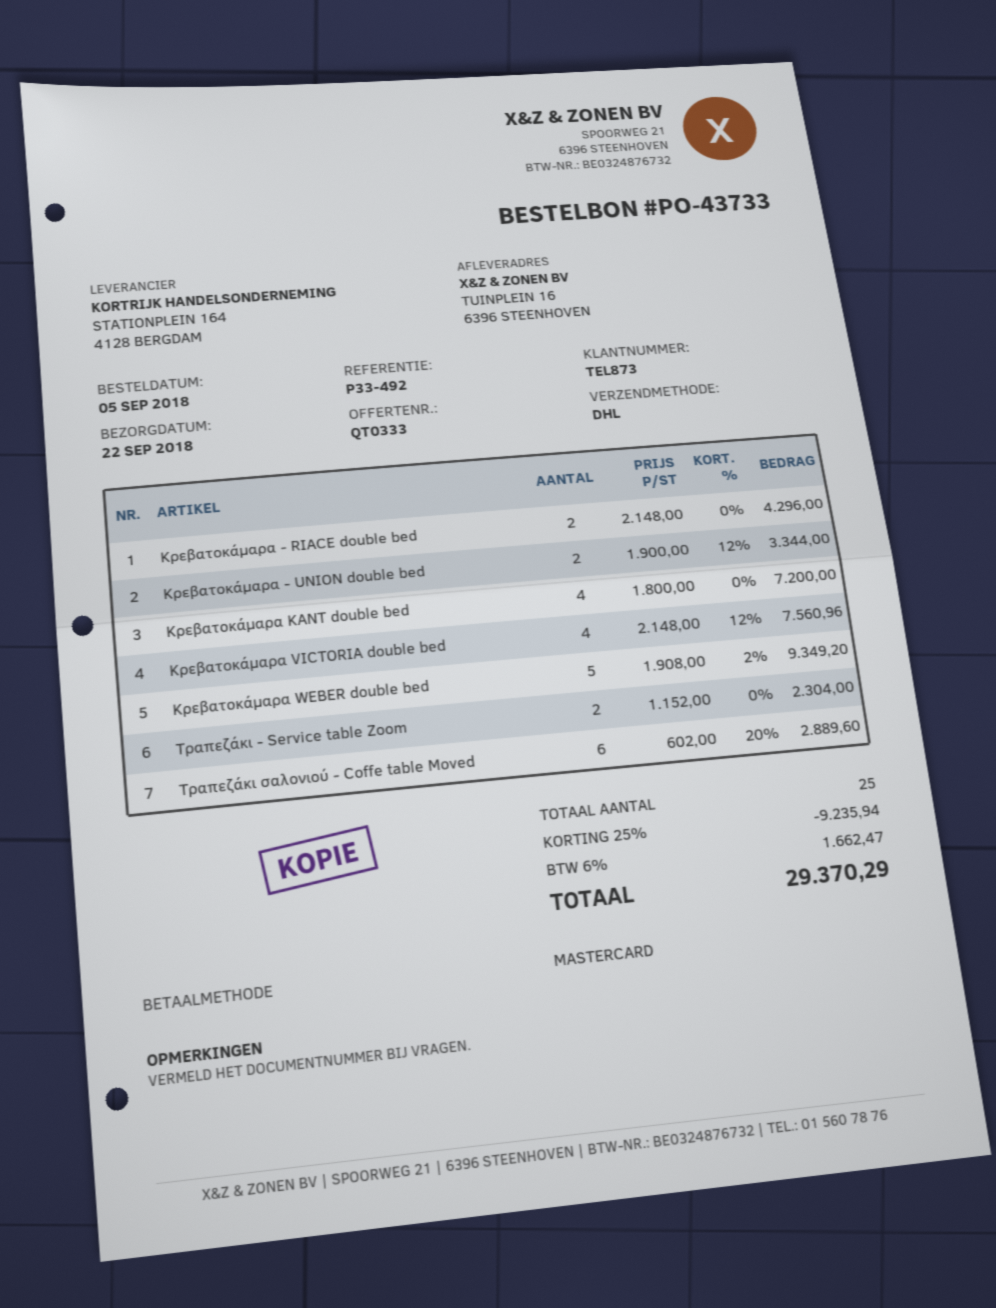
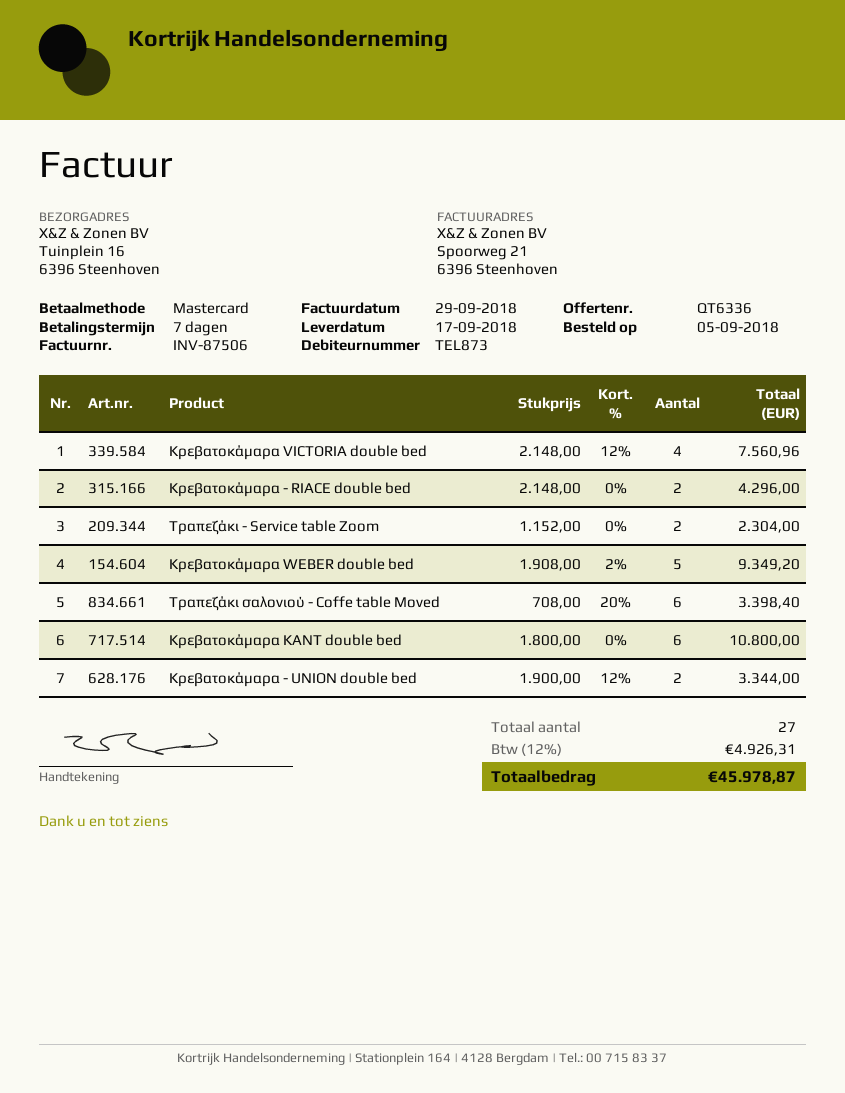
quote number: QT0333 -> QT6336
delivery date: 2018-09-22 -> 2018-09-17
Κρεβατοκάμαρα KANT double bed: 4 x 1800.00 = 7200.00 -> 6 x 1800.00 = 10800.00
Τραπεζάκι σαλονιού - Coffe table Moved: 6 x 602.00 - 20% = 2889.60 -> 6 x 708.00 - 20% = 3398.40
total quantity: 25 -> 27
discount: 25% = 9235.94 -> none
tax: 6% = 1662.47 -> 12% = 4926.31
total: 29370.29 -> 45978.87

